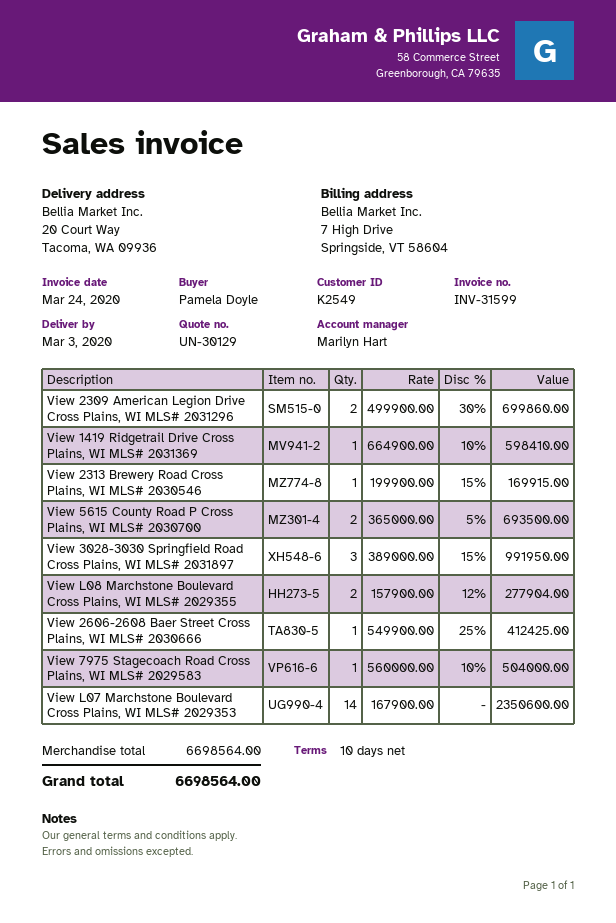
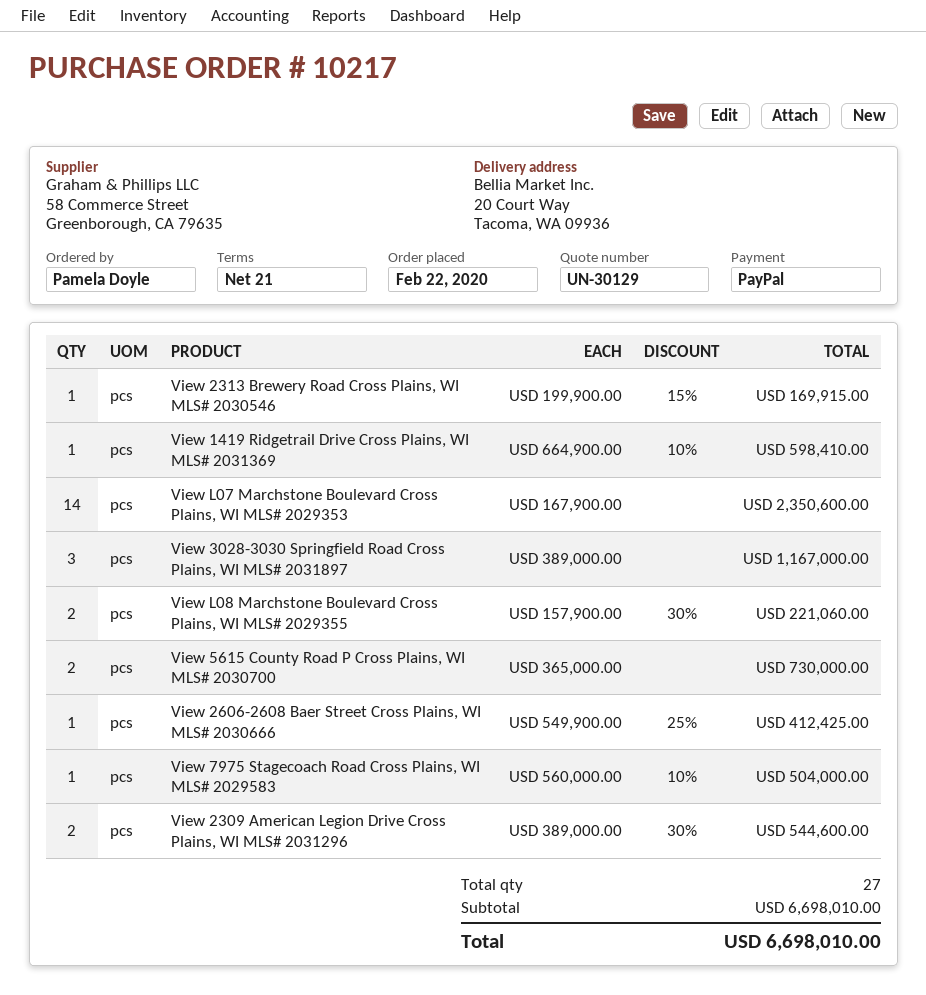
payment terms: 10 days -> 21 days
View 2309 American Legion Drive Cross Plains, WI MLS# 2031296: 2 x 499900.00 - 30% = 699860.00 -> 2 x 389000.00 - 30% = 544600.00
View 5615 County Road P Cross Plains, WI MLS# 2030700: 2 x 365000.00 - 5% = 693500.00 -> 2 x 365000.00 = 730000.00
View 3028-3030 Springfield Road Cross Plains, WI MLS# 2031897: 3 x 389000.00 - 15% = 991950.00 -> 3 x 389000.00 = 1167000.00
View L08 Marchstone Boulevard Cross Plains, WI MLS# 2029355: 2 x 157900.00 - 12% = 277904.00 -> 2 x 157900.00 - 30% = 221060.00
subtotal: 6698564.00 -> 6698010.00
total: 6698564.00 -> 6698010.00

